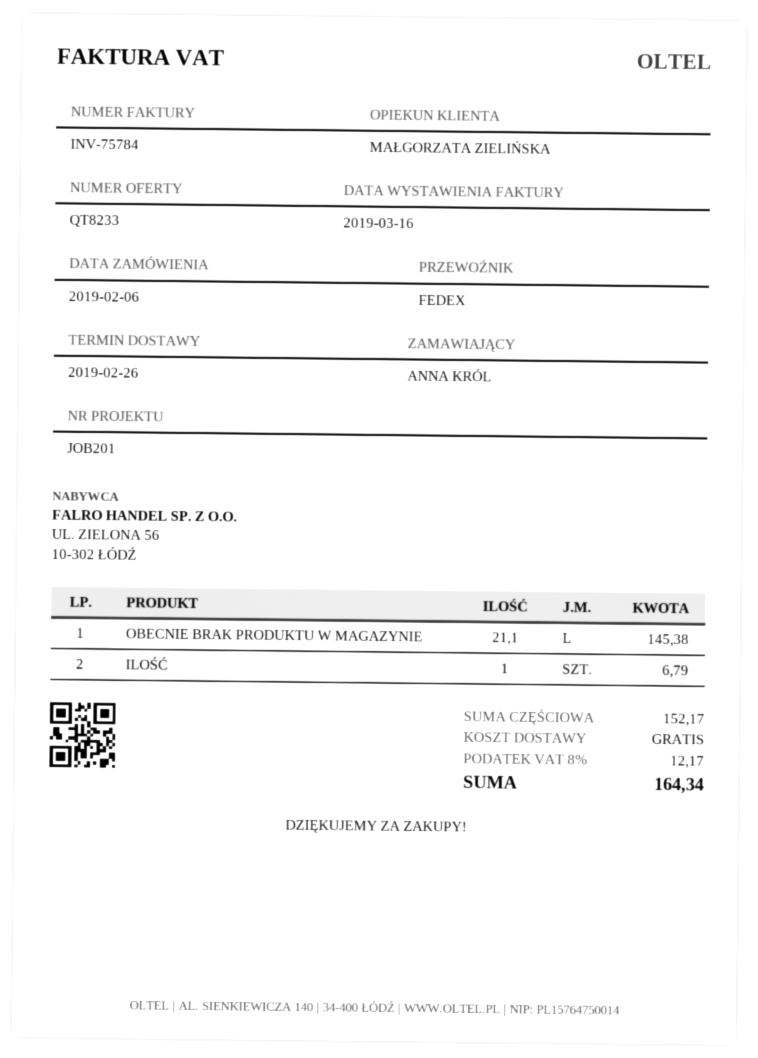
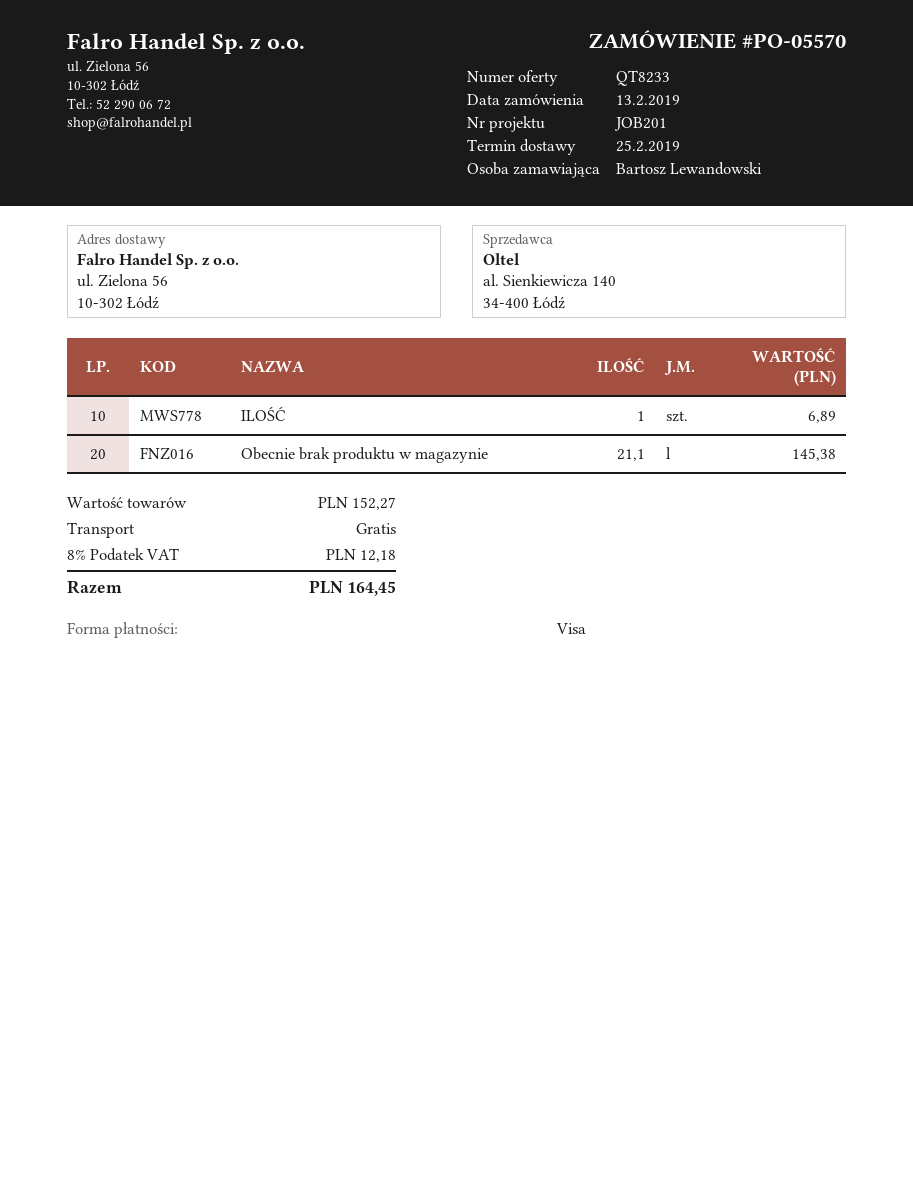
order date: 2019-02-06 -> 2019-02-13
delivery date: 2019-02-26 -> 2019-02-25
ordered by: ANNA KRÓL -> Bartosz Lewandowski
ILOŚĆ: 1 for 6.79 -> 1 for 6.89
subtotal: 152.17 -> 152.27
tax: 8% = 12.17 -> 8% = 12.18
total: 164.34 -> 164.45

